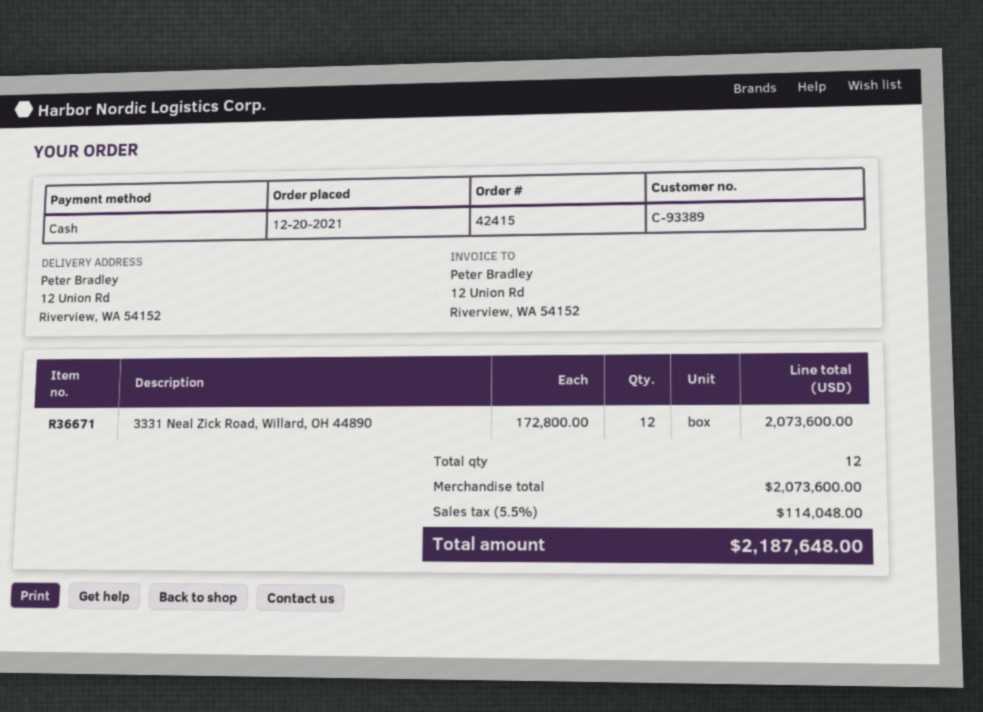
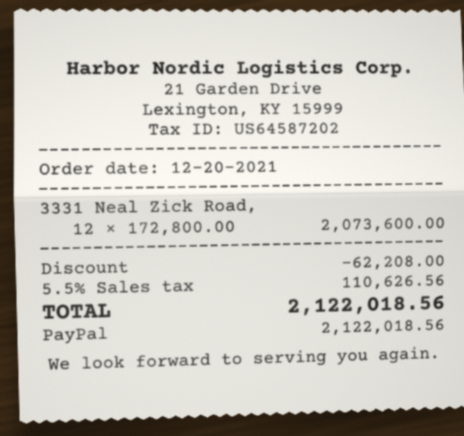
payment method: cash -> PayPal
discount: none -> 62208.00
tax: 5.5% = 114048.00 -> 5.5% = 110626.56
total: 2187648.00 -> 2122018.56

